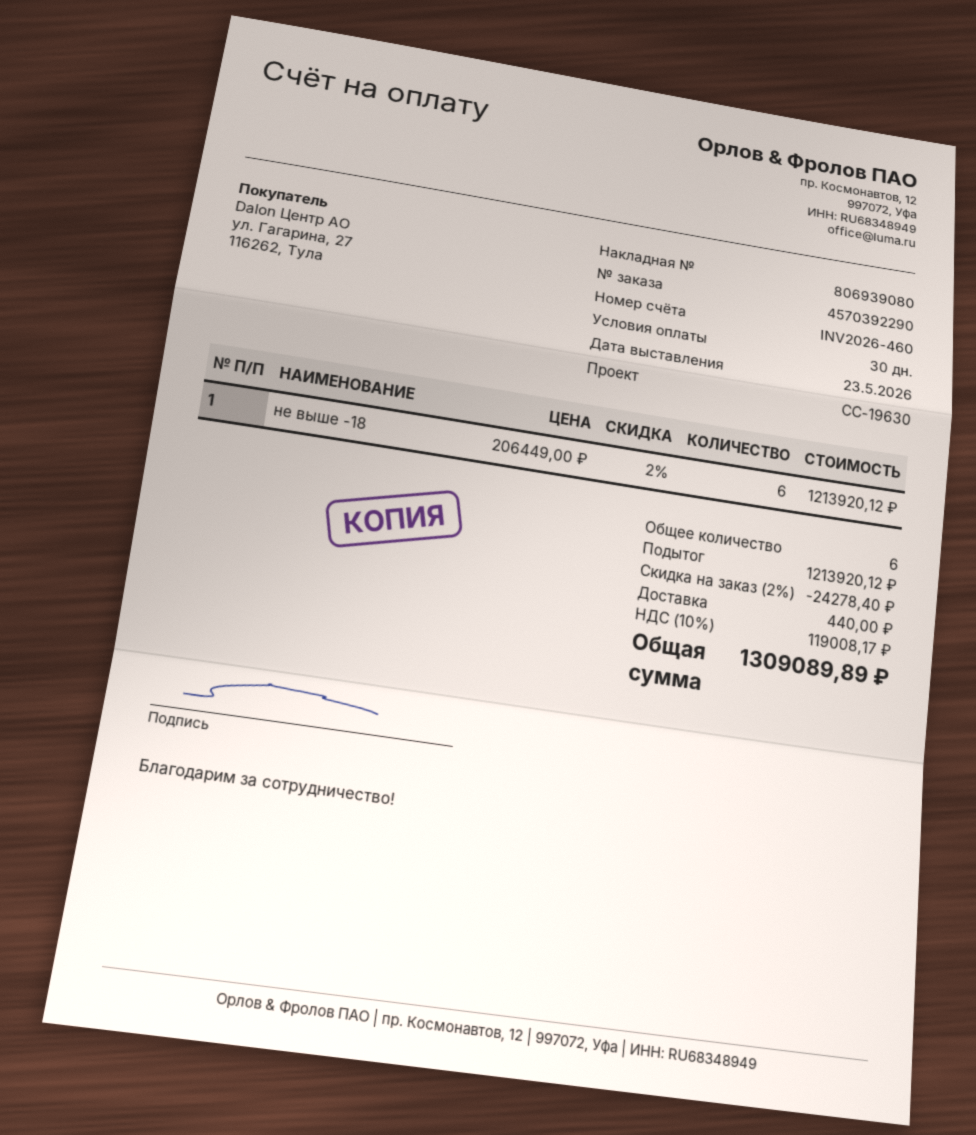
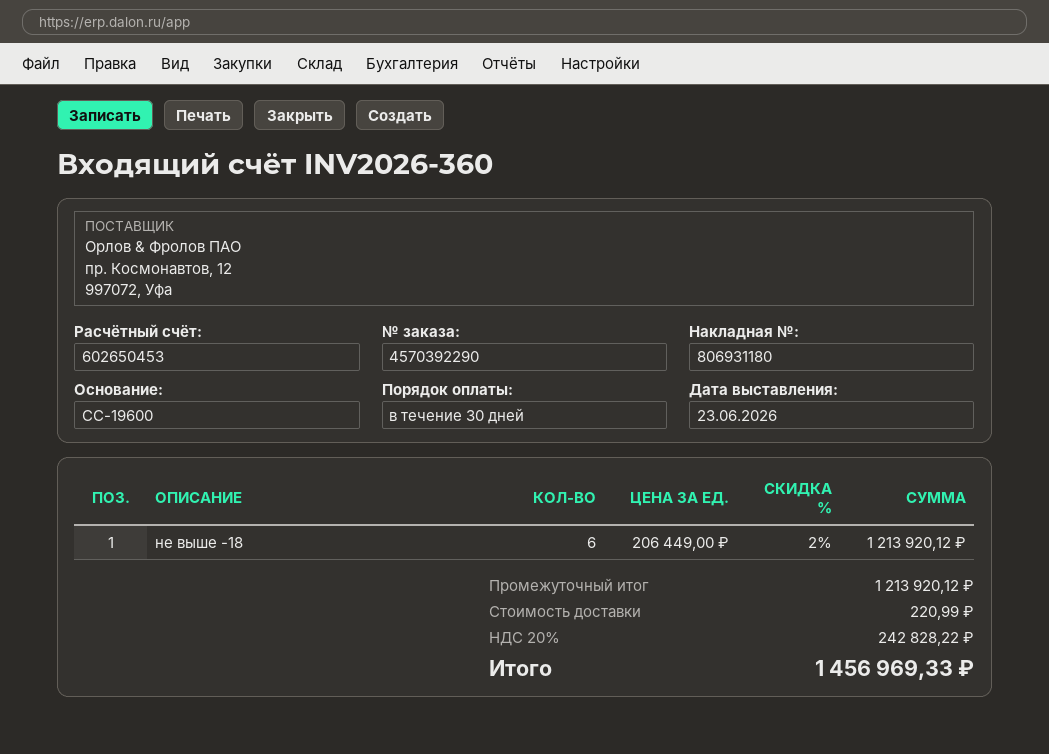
delivery note number: 806939080 -> 806931180
invoice number: INV2026-460 -> INV2026-360
invoice date: 2026-05-23 -> 2026-06-23
reference: CC-19630 -> CC-19600
discount: 2% = 24278.40 -> none
shipping: 440.00 -> 220.99
tax: 10% = 119008.17 -> 20% = 242828.22
total: 1309089.89 -> 1456969.33

